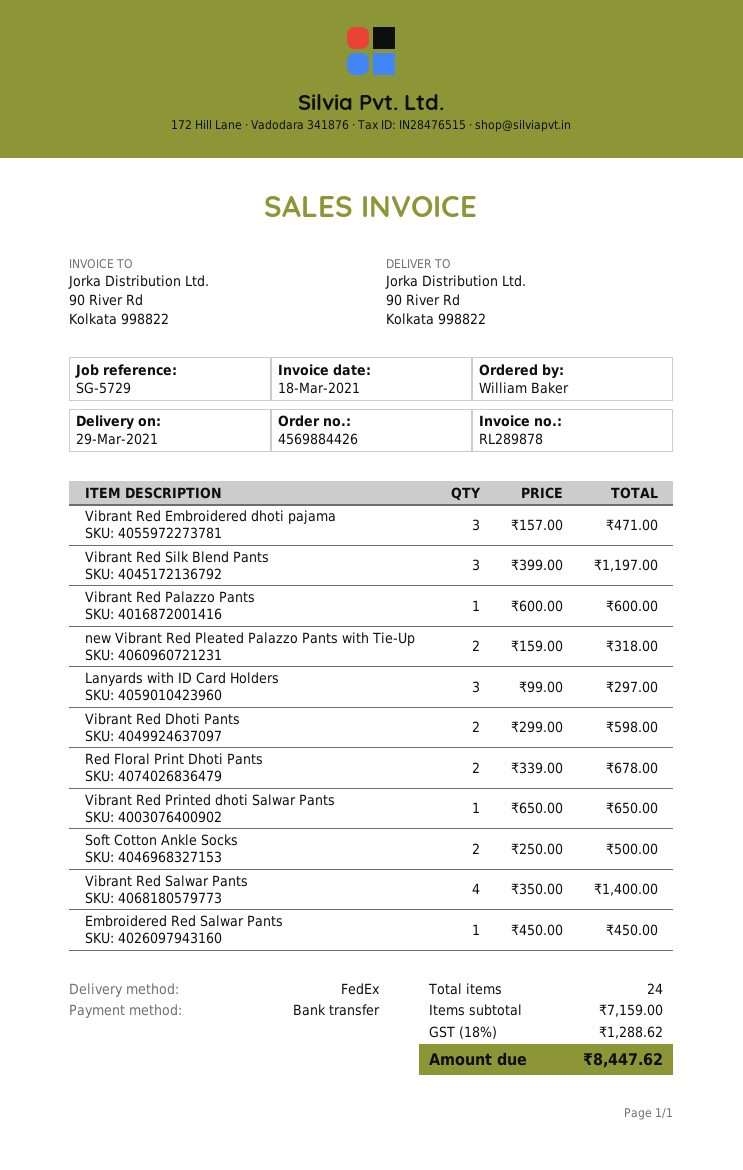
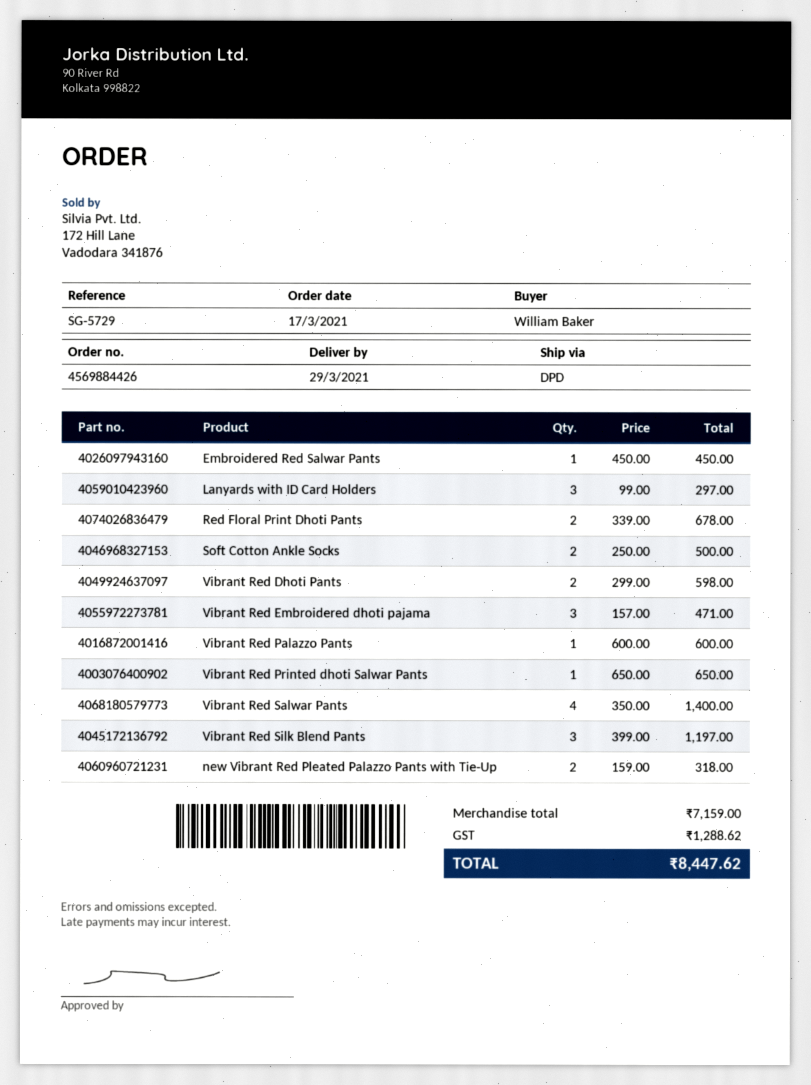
shipping method: FedEx -> DPD

